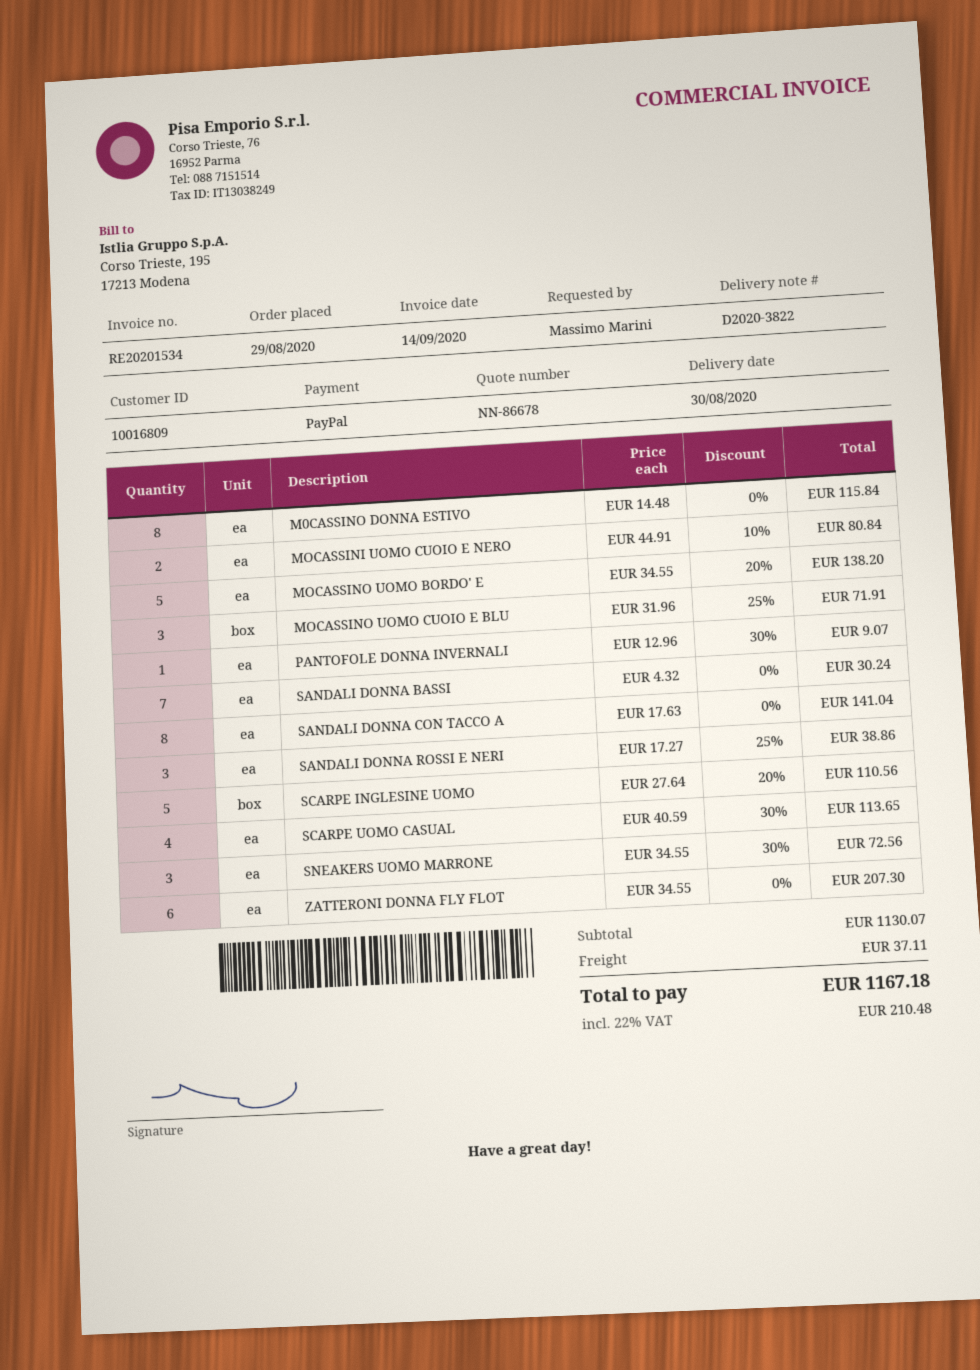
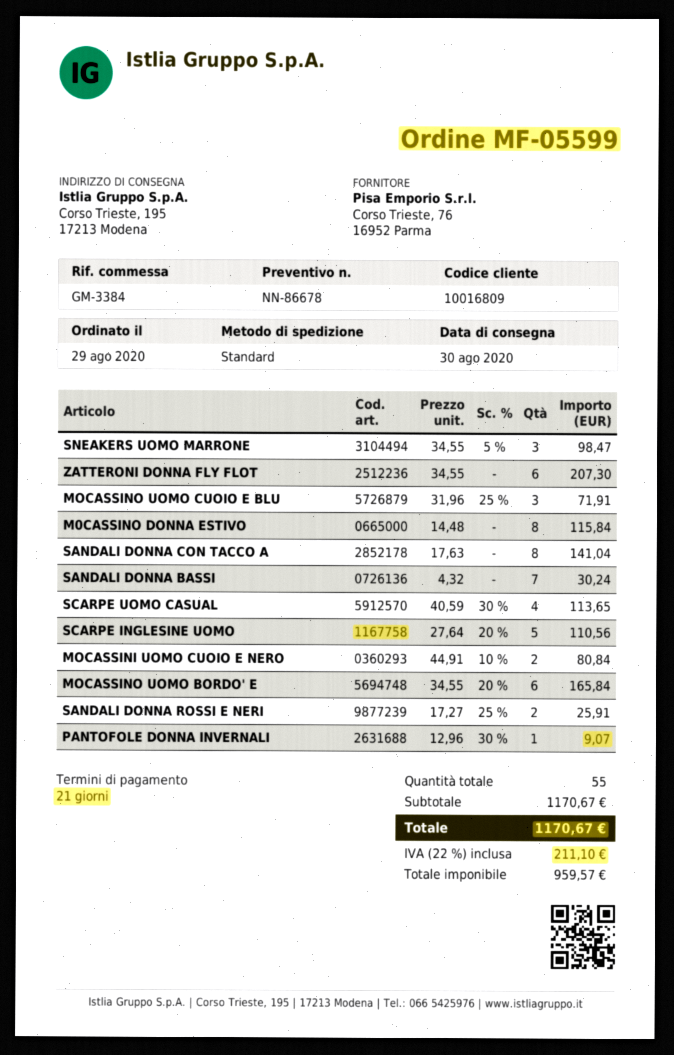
MOCASSINO UOMO BORDO' E: 5 x 34.55 - 20% = 138.20 -> 6 x 34.55 - 20% = 165.84
SANDALI DONNA ROSSI E NERI: 3 x 17.27 - 25% = 38.86 -> 2 x 17.27 - 25% = 25.91
SNEAKERS UOMO MARRONE: 3 x 34.55 - 30% = 72.56 -> 3 x 34.55 - 5% = 98.47
subtotal: 1130.07 -> 1170.67
shipping: 37.11 -> none
tax: 22% = 210.48 -> 22% = 211.10
total: 1167.18 -> 1170.67

